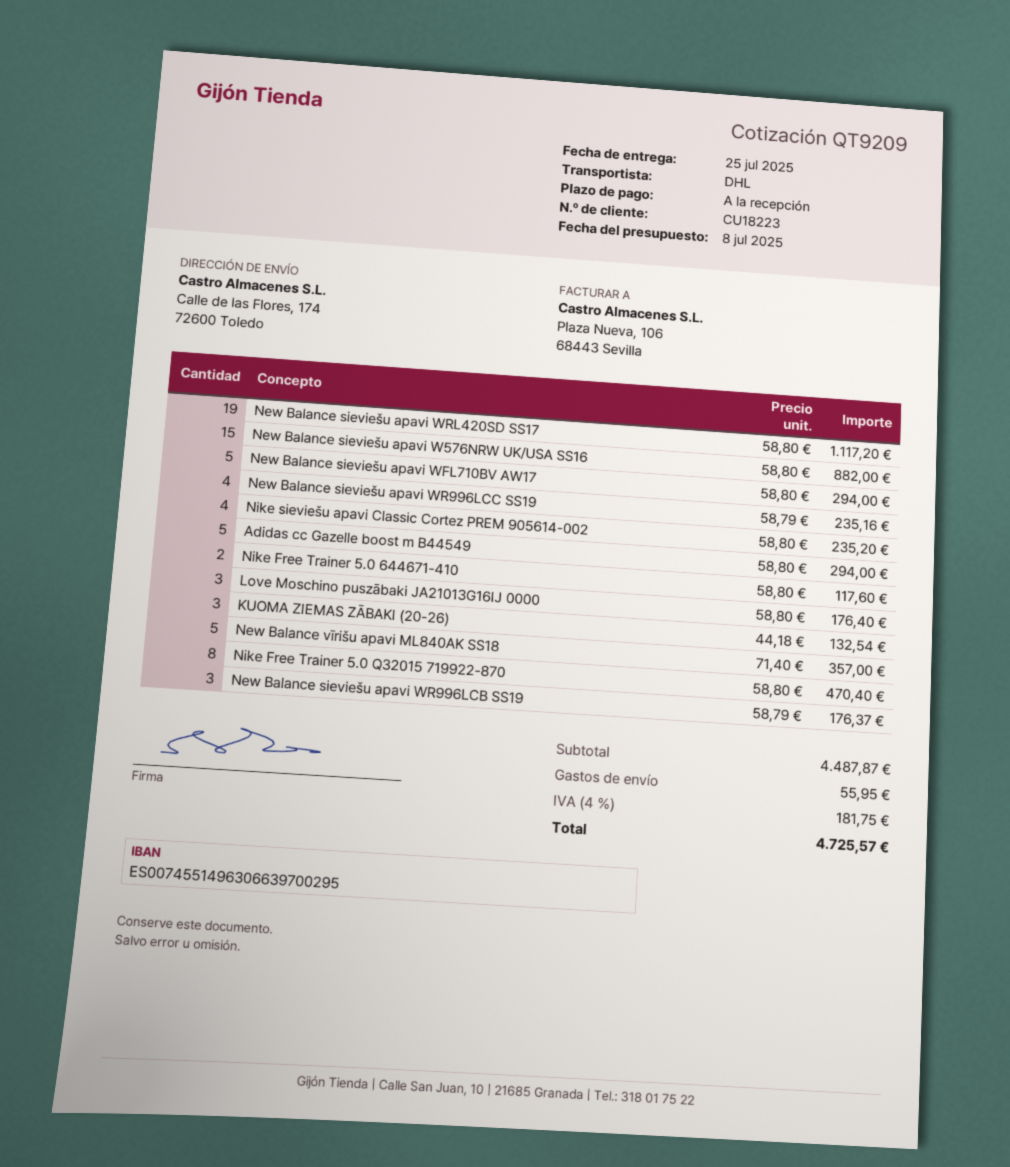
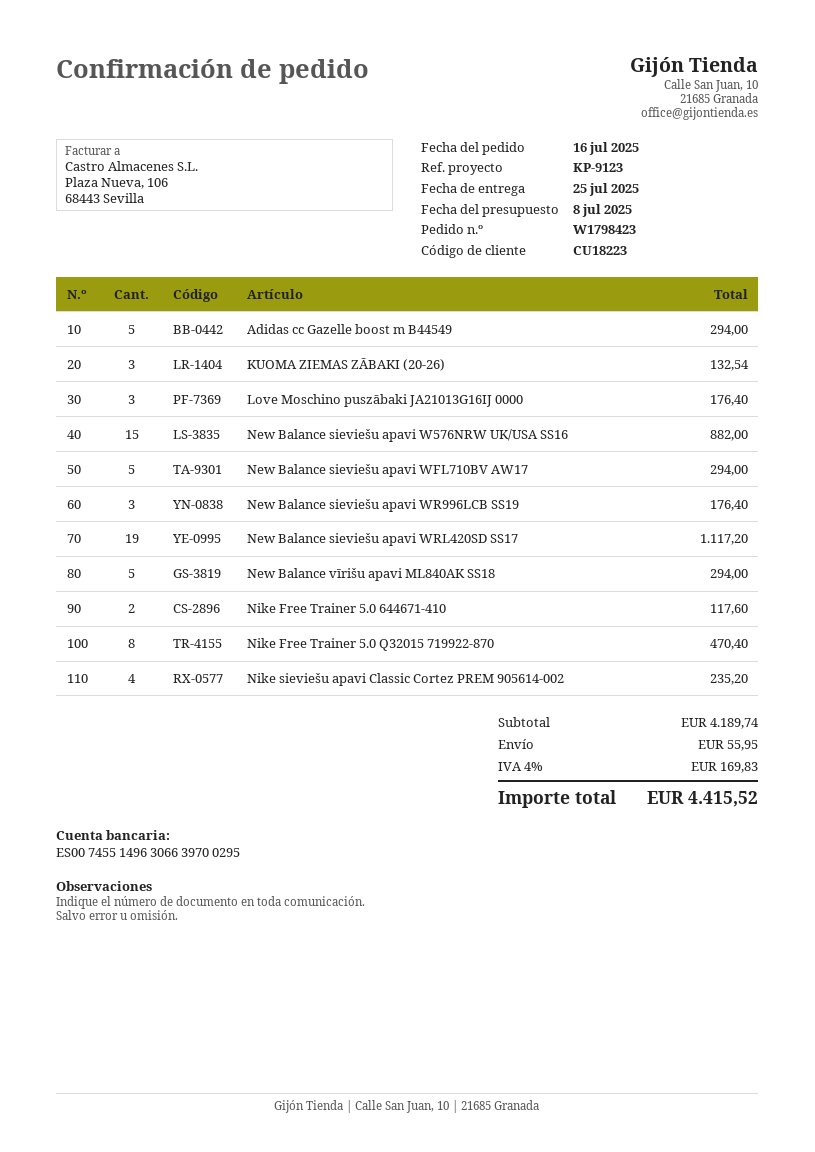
New Balance sieviešu apavi WR996LCC SS19: 4 for 235.16 -> none
New Balance vīrišu apavi ML840AK SS18: 5 for 357.00 -> 5 for 294.00
New Balance sieviešu apavi WR996LCB SS19: 3 for 176.37 -> 3 for 176.40
subtotal: 4487.87 -> 4189.74
tax: 4% = 181.75 -> 4% = 169.83
total: 4725.57 -> 4415.52

